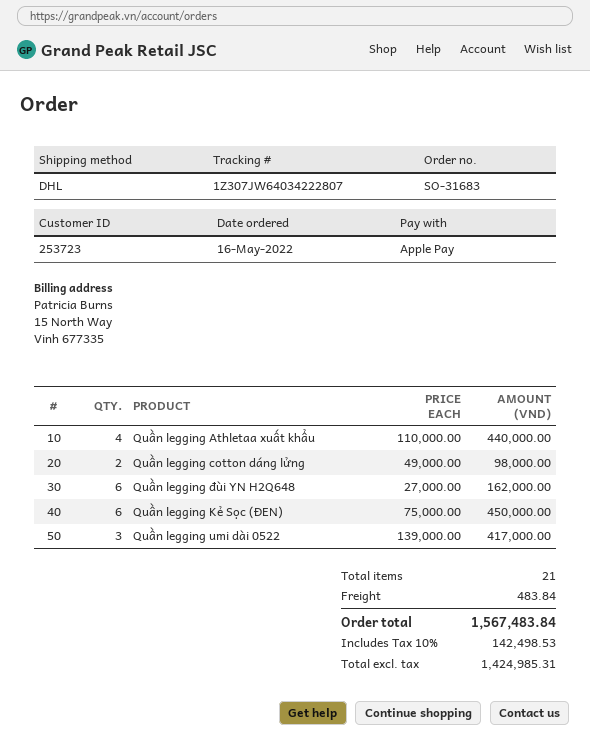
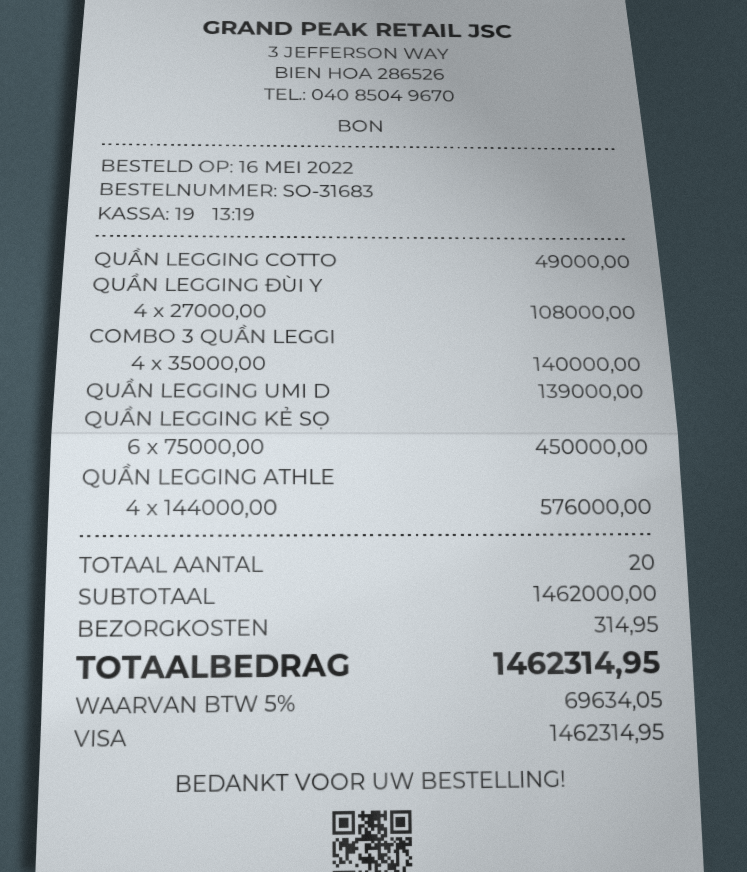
payment method: Apple Pay -> Visa
Quần legging Athletaa xuất khẩu: 4 x 110000.00 = 440000.00 -> 4 x 144000.00 = 576000.00
Quần legging cotton dáng lửng: 2 x 49000.00 = 98000.00 -> 1 x 49000.00 = 49000.00
Quần legging đùi YN H2Q648: 6 x 27000.00 = 162000.00 -> 4 x 27000.00 = 108000.00
Quần legging umi dài 0522: 3 x 139000.00 = 417000.00 -> 1 x 139000.00 = 139000.00
COMBO 3 QUẦN LEGGI: none -> 4 x 35000.00 = 140000.00
total quantity: 21 -> 20
shipping: 483.84 -> 314.95
tax: 10% = 142498.53 -> 5% = 69634.05
total: 1567483.84 -> 1462314.95

